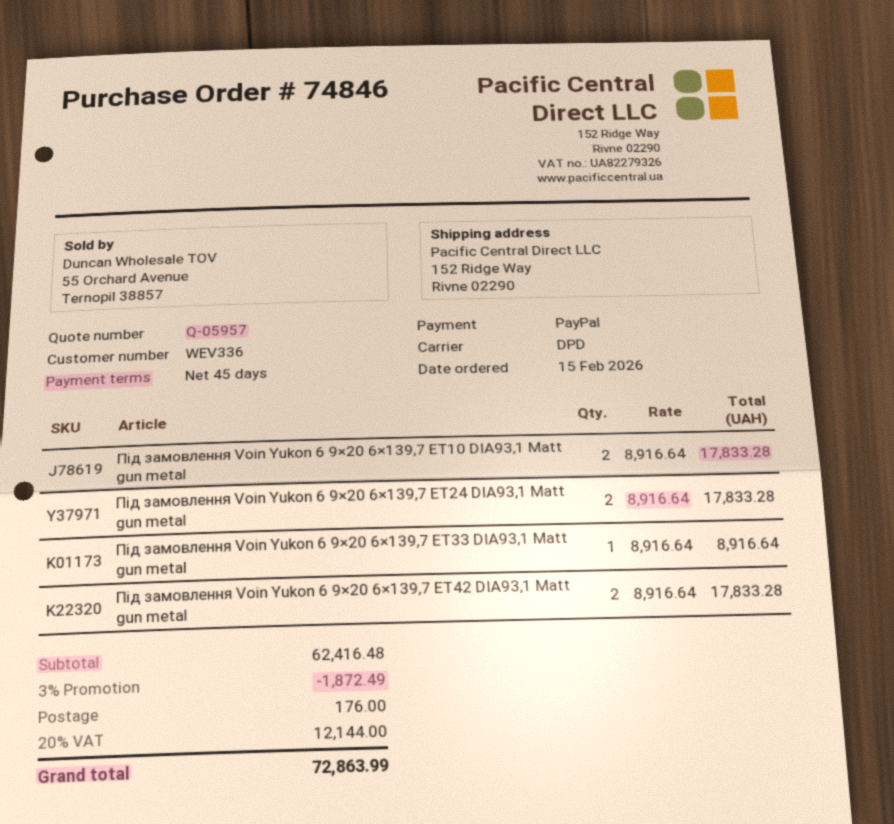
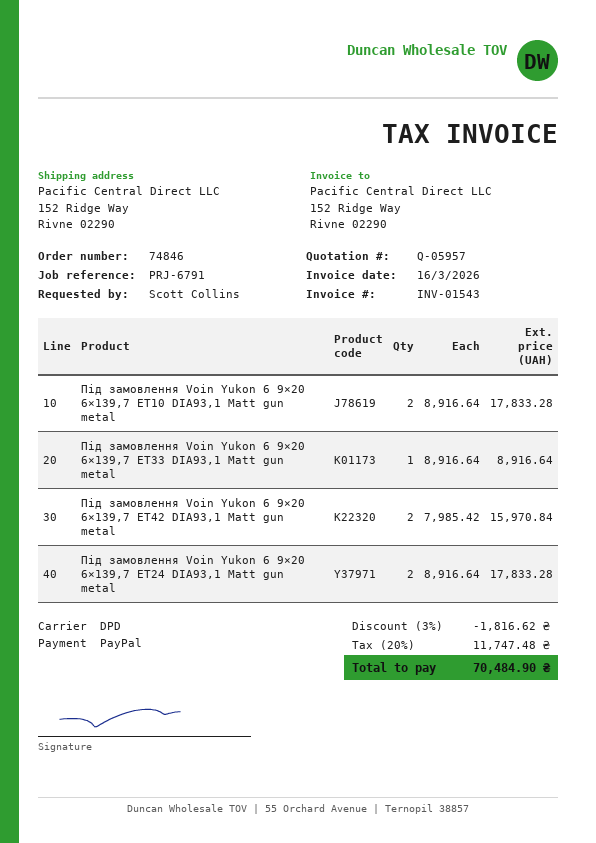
Під замовлення Voin Yukon 6 9×20 6×139,7 ET42 DIA93,1 Matt gun metal: 2 x 8916.64 = 17833.28 -> 2 x 7985.42 = 15970.84
discount: 3% = 1872.49 -> 3% = 1816.62
shipping: 176.00 -> none
tax: 20% = 12144.00 -> 20% = 11747.48
total: 72863.99 -> 70484.90

